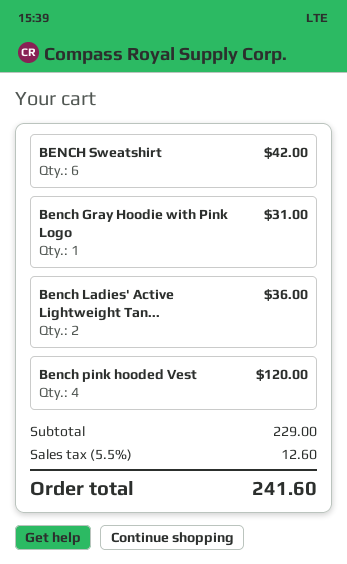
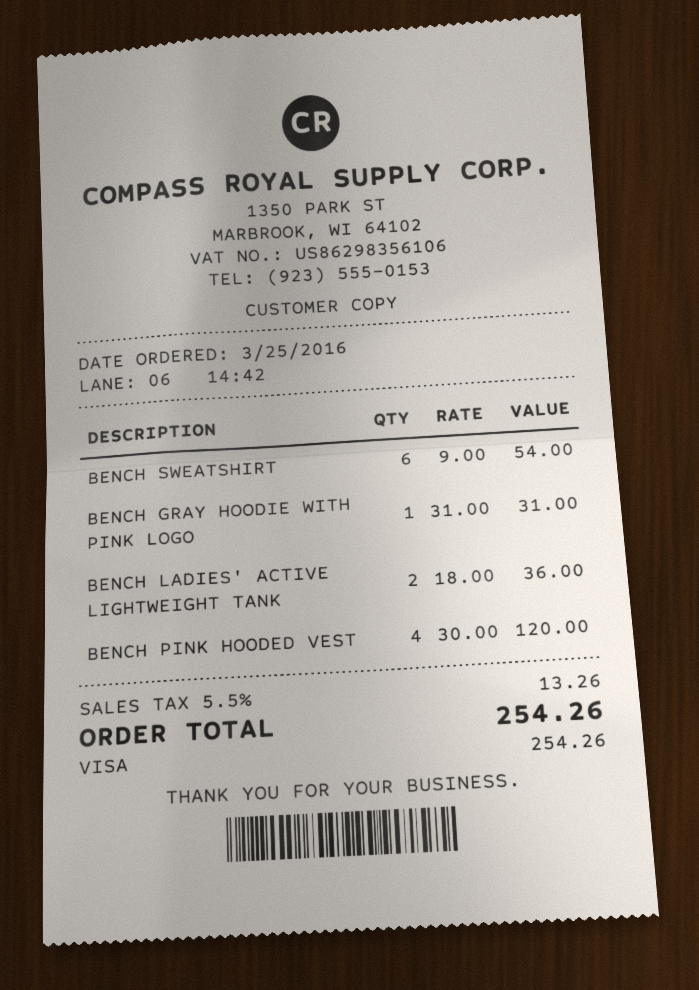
BENCH Sweatshirt: 6 for 42.00 -> 6 for 54.00
tax: 5.5% = 12.60 -> 5.5% = 13.26
total: 241.60 -> 254.26

